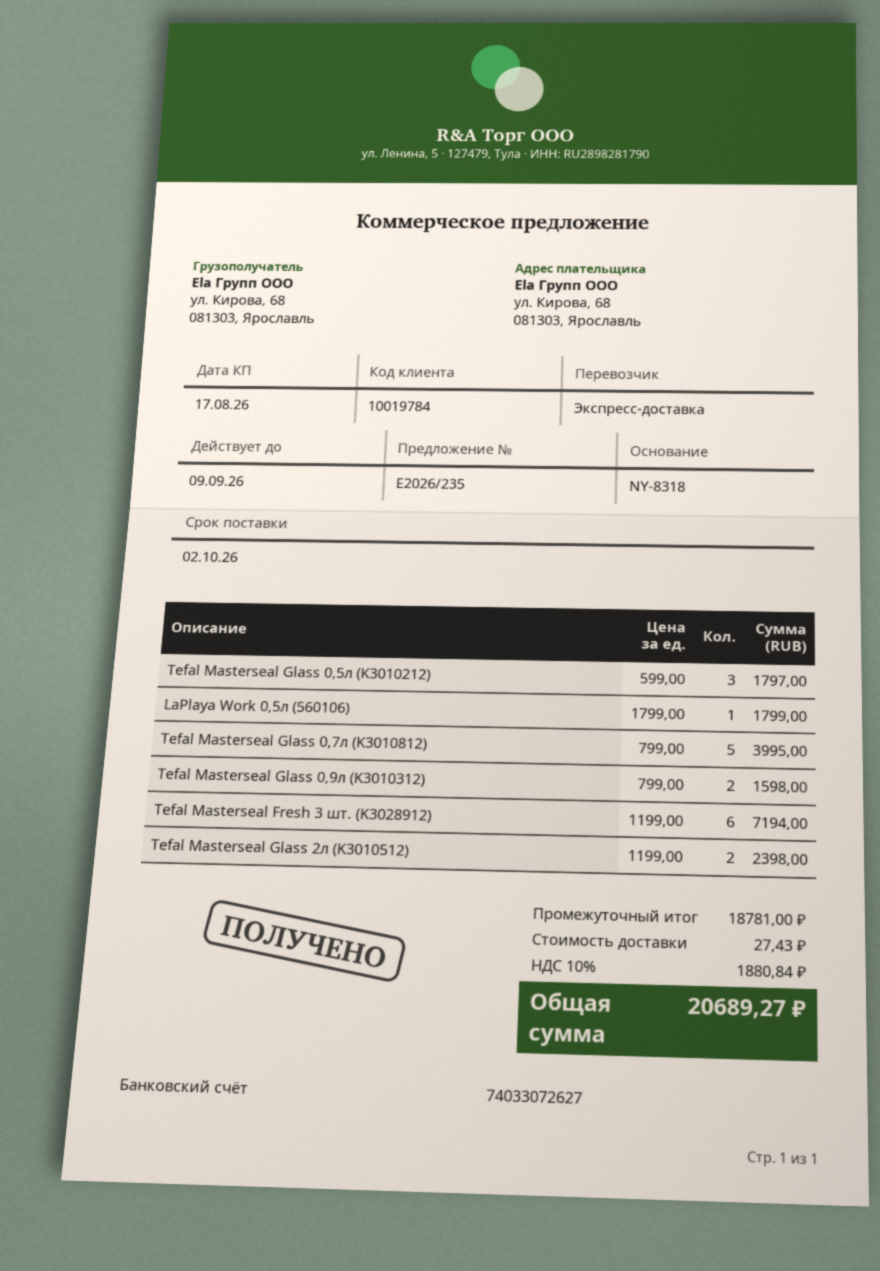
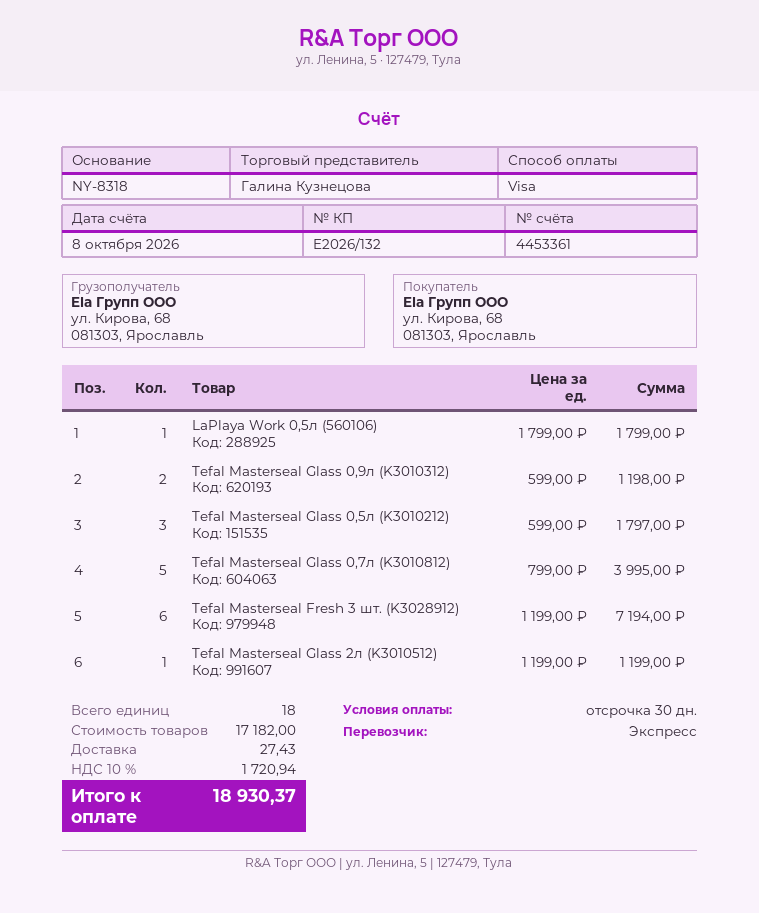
quote number: E2026/235 -> E2026/132
Tefal Masterseal Glass 0,9л (K3010312): 2 x 799.00 = 1598.00 -> 2 x 599.00 = 1198.00
Tefal Masterseal Glass 2л (K3010512): 2 x 1199.00 = 2398.00 -> 1 x 1199.00 = 1199.00
subtotal: 18781.00 -> 17182.00
tax: 10% = 1880.84 -> 10% = 1720.94
total: 20689.27 -> 18930.37

